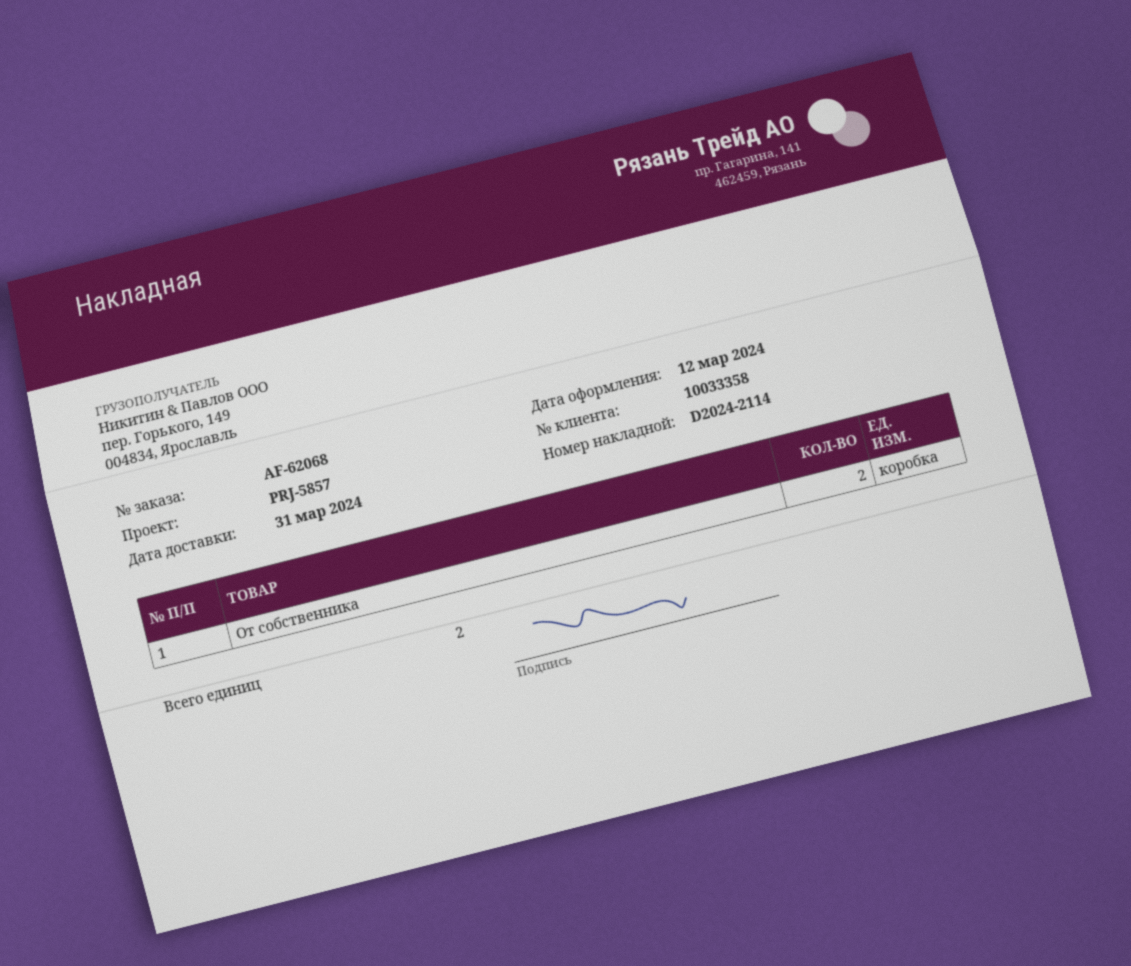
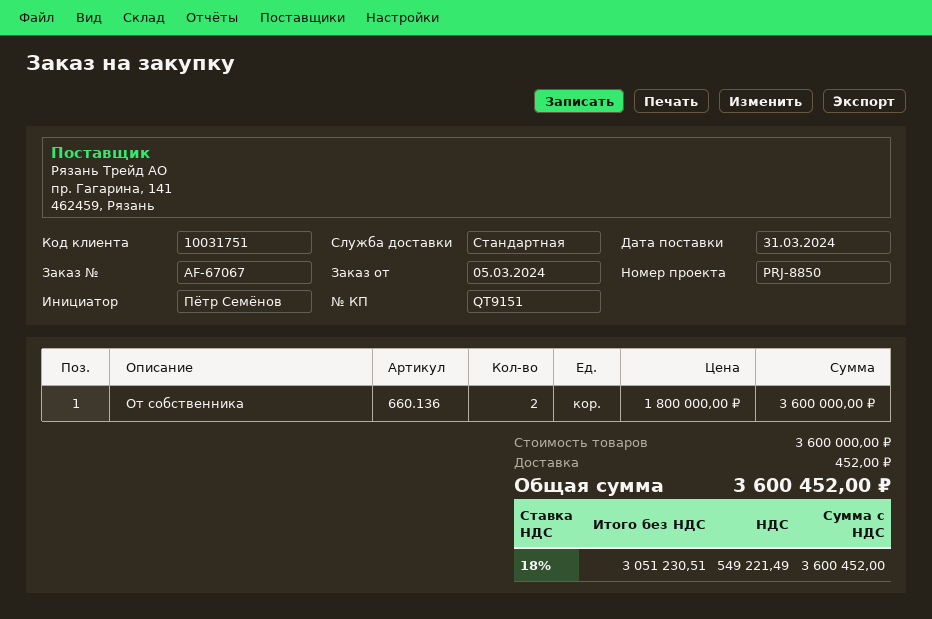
order number: AF-62068 -> AF-67067
order date: 2024-03-12 -> 2024-03-05
customer number: 10033358 -> 10031751
reference: PRJ-5857 -> PRJ-8850

